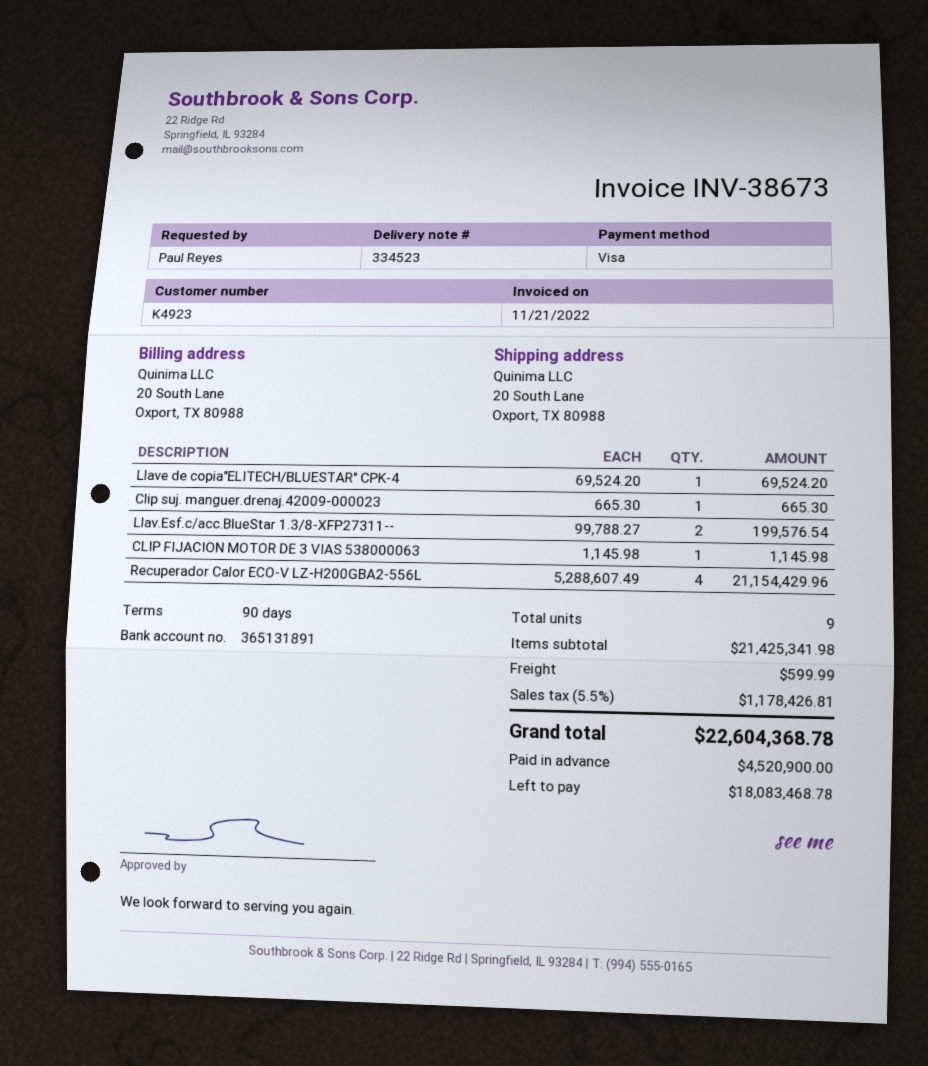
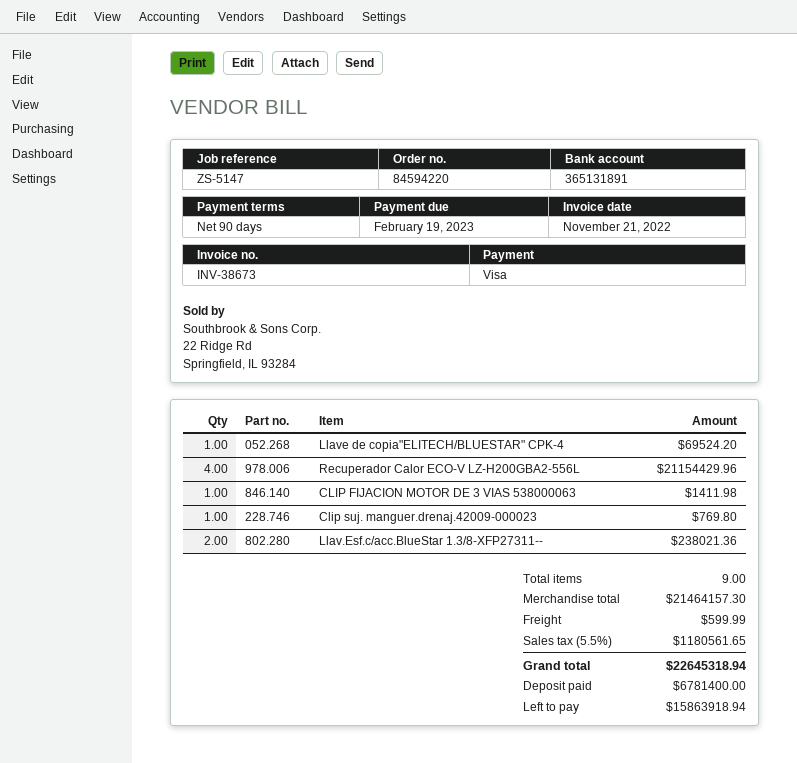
Clip suj. manguer.drenaj.42009-000023: 1 for 665.30 -> 1 for 769.80
Llav.Esf.c/acc.BlueStar 1.3/8-XFP27311--: 2 for 199576.54 -> 2 for 238021.36
CLIP FIJACION MOTOR DE 3 VIAS 538000063: 1 for 1145.98 -> 1 for 1411.98
subtotal: 21425341.98 -> 21464157.30
tax: 5.5% = 1178426.81 -> 5.5% = 1180561.65
total: 22604368.78 -> 22645318.94
deposit: 4520900.00 -> 6781400.00
balance: 18083468.78 -> 15863918.94

